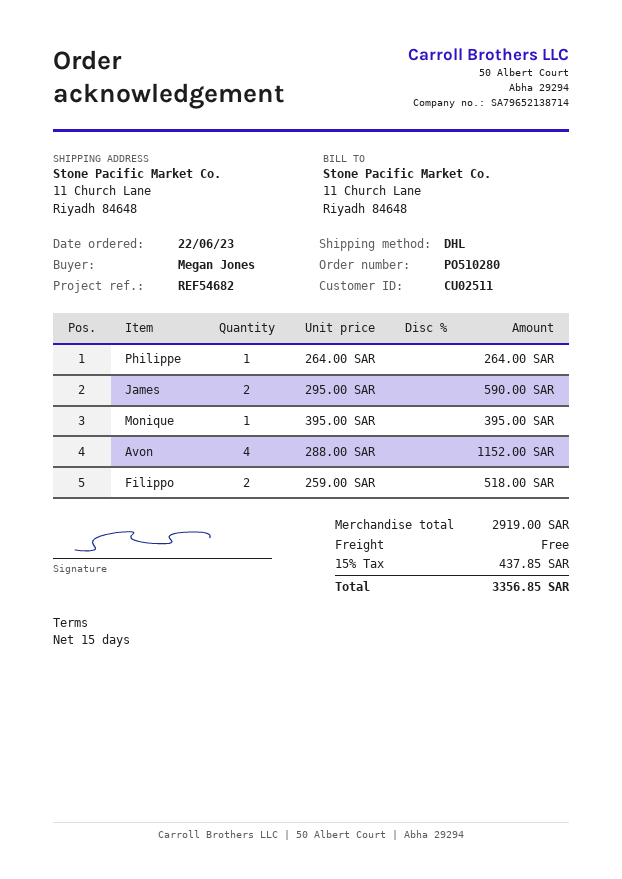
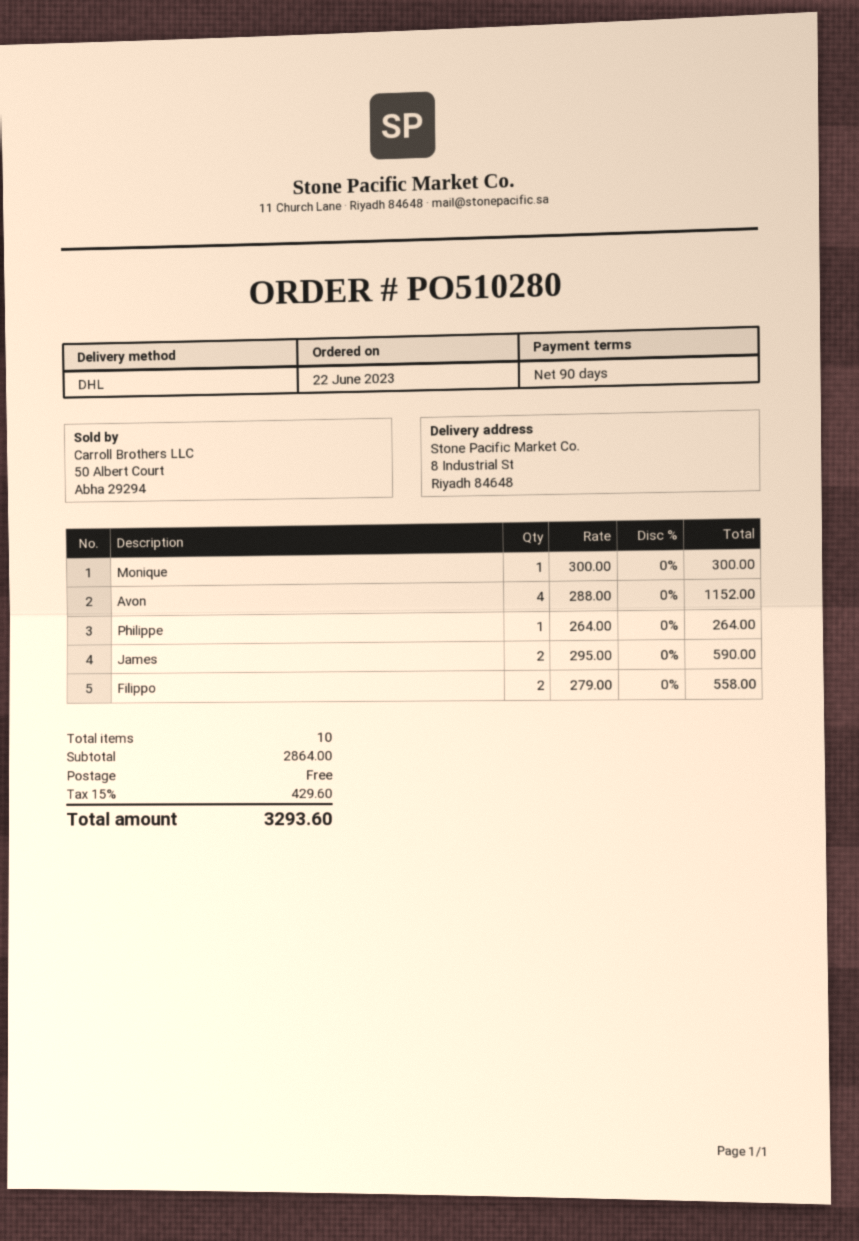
payment terms: 15 days -> 90 days
ship to: 11 Church Lane, Riyadh 84648 -> 8 Industrial St, Riyadh 84648
Monique: 1 x 395.00 = 395.00 -> 1 x 300.00 = 300.00
Filippo: 2 x 259.00 = 518.00 -> 2 x 279.00 = 558.00
subtotal: 2919.00 -> 2864.00
tax: 15% = 437.85 -> 15% = 429.60
total: 3356.85 -> 3293.60

